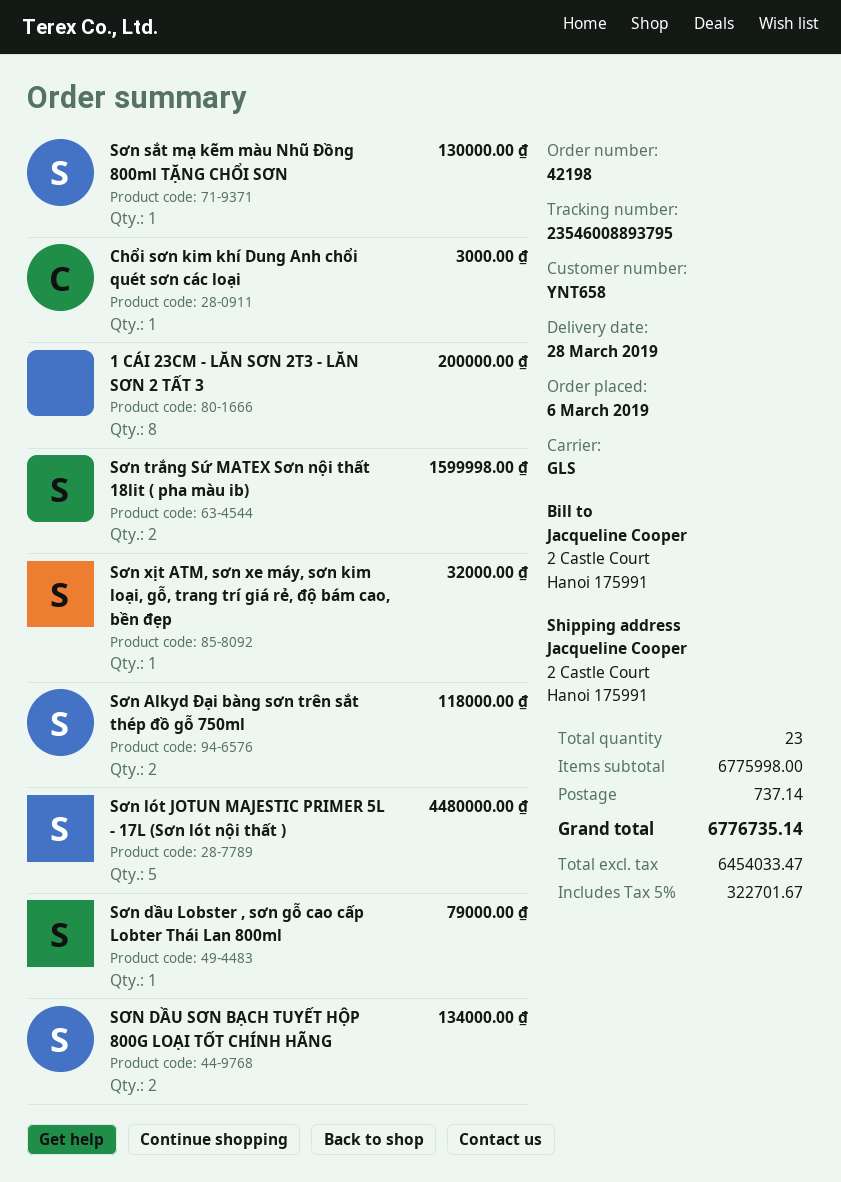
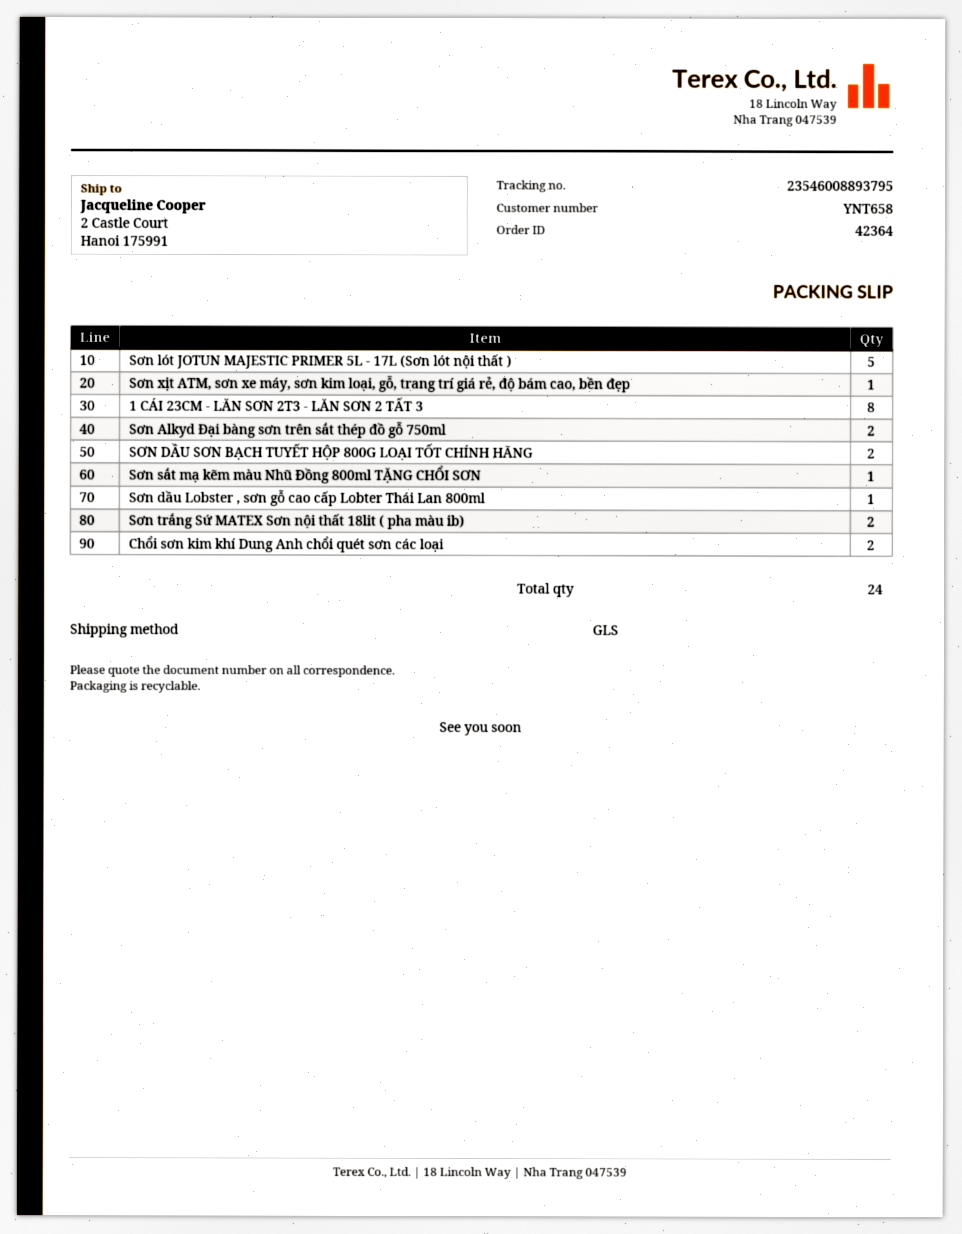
order number: 42198 -> 42364
Chổi sơn kim khí Dung Anh chổi quét sơn các loại: 1 -> 2
total quantity: 23 -> 24

